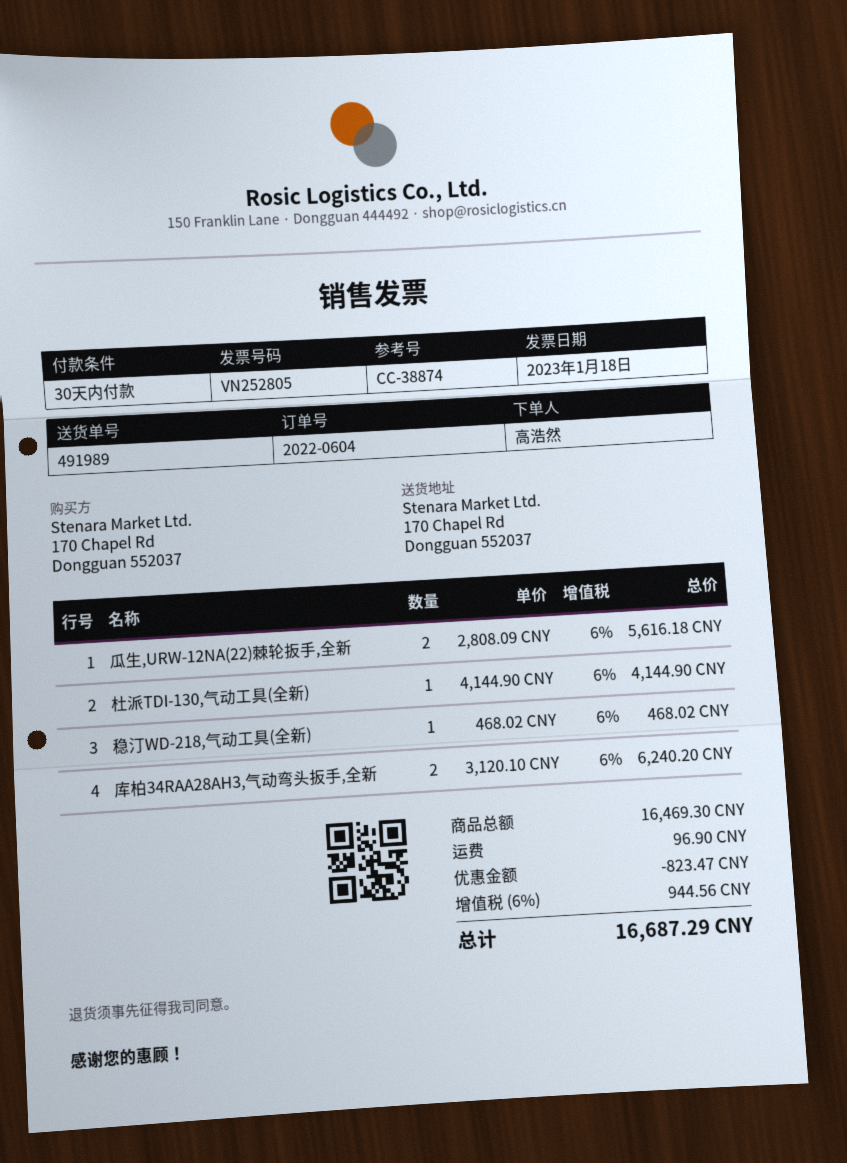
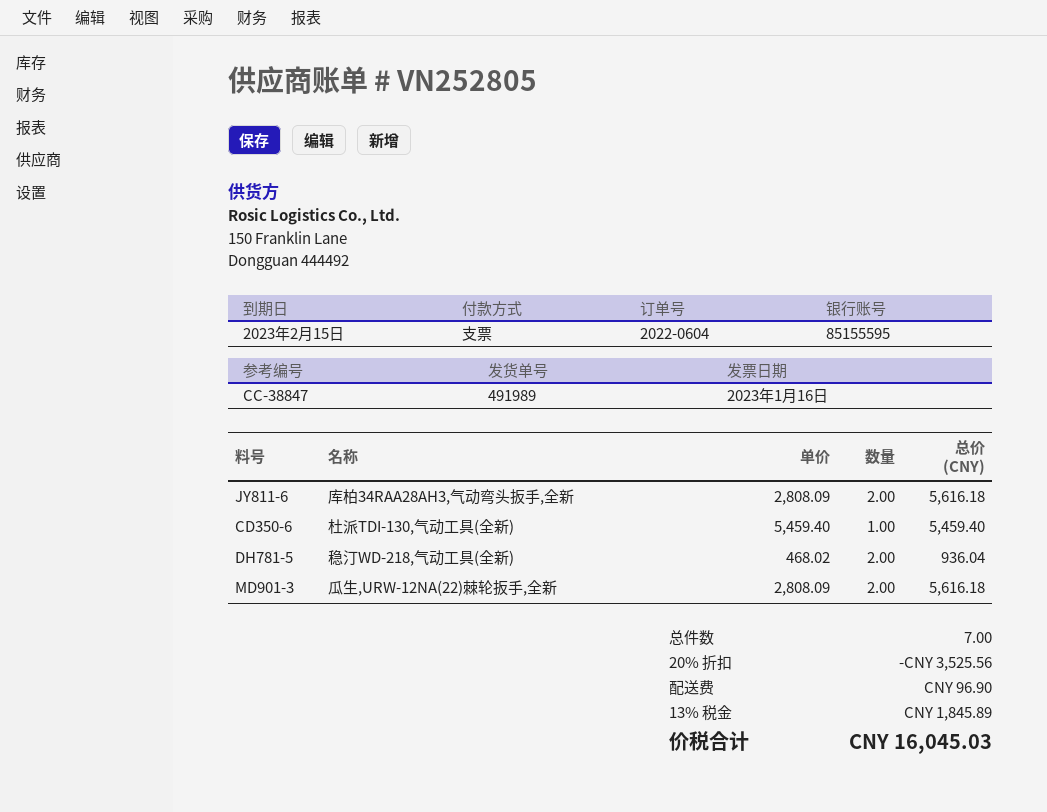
invoice date: 2023-01-18 -> 2023-01-16
reference: CC-38874 -> CC-38847
杜派TDI-130,气动工具(全新): 1 x 4144.90 = 4144.90 -> 1 x 5459.40 = 5459.40
稳汀WD-218,气动工具(全新): 1 x 468.02 = 468.02 -> 2 x 468.02 = 936.04
库柏34RAA28AH3,气动弯头扳手,全新: 2 x 3120.10 = 6240.20 -> 2 x 2808.09 = 5616.18
discount: 823.47 -> 3525.56
tax: 6% = 944.56 -> 13% = 1845.89
total: 16687.29 -> 16045.03

